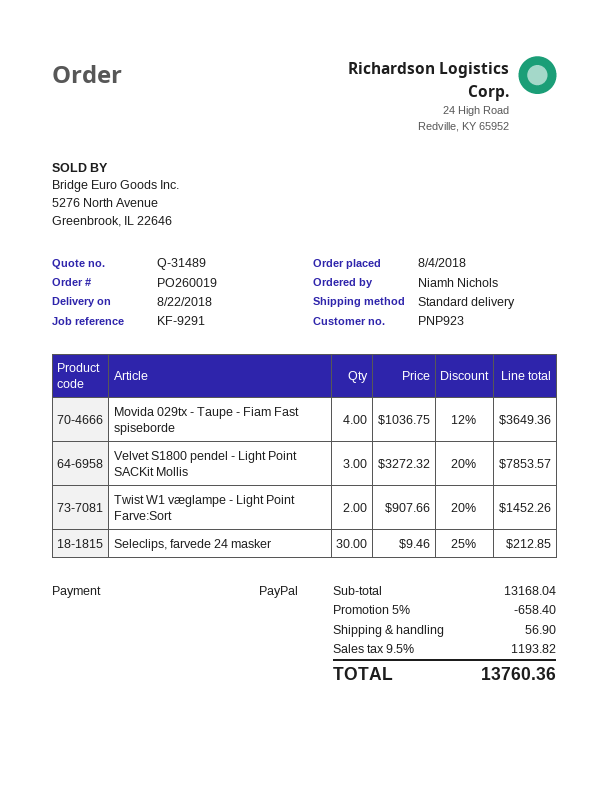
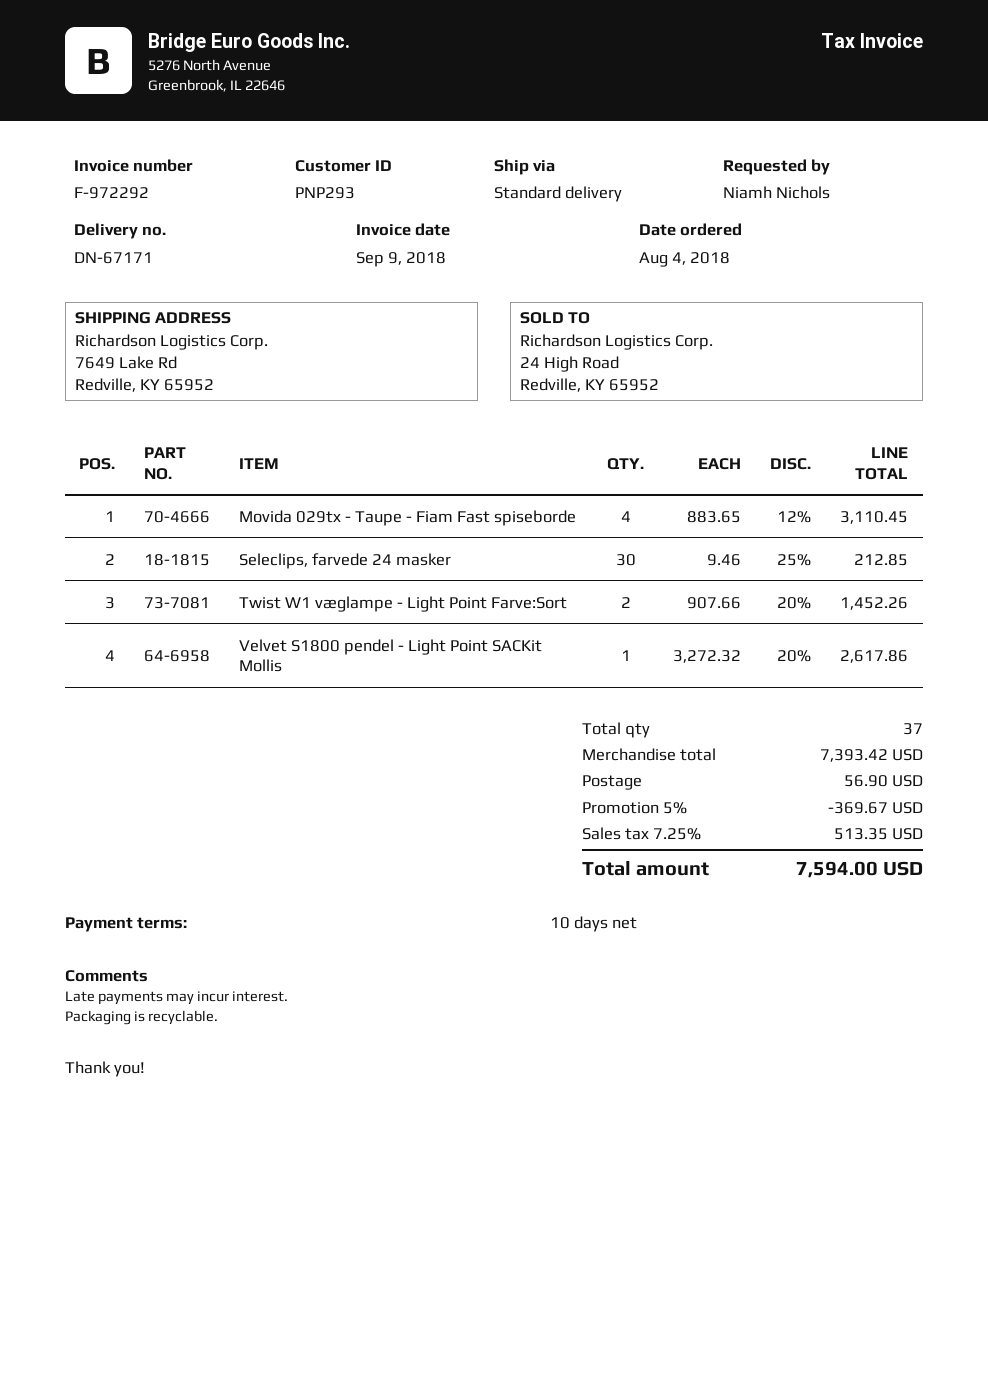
customer number: PNP923 -> PNP293
Movida 029tx - Taupe - Fiam Fast spiseborde: 4 x 1036.75 - 12% = 3649.36 -> 4 x 883.65 - 12% = 3110.45
Velvet S1800 pendel - Light Point SACKit Mollis: 3 x 3272.32 - 20% = 7853.57 -> 1 x 3272.32 - 20% = 2617.86
subtotal: 13168.04 -> 7393.42
discount: 5% = 658.40 -> 5% = 369.67
tax: 9.5% = 1193.82 -> 7.25% = 513.35
total: 13760.36 -> 7594.00

